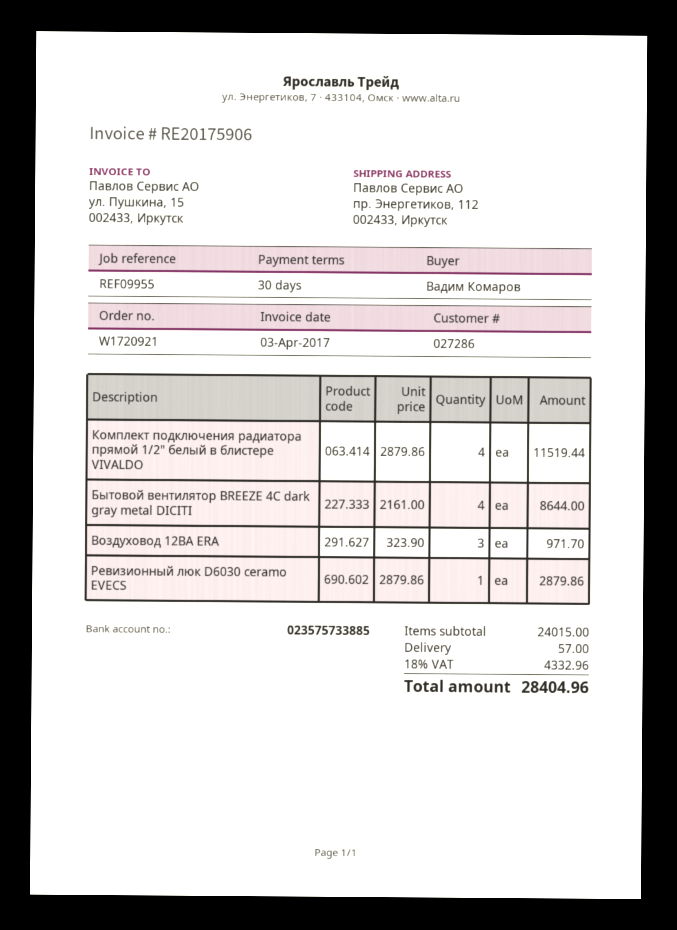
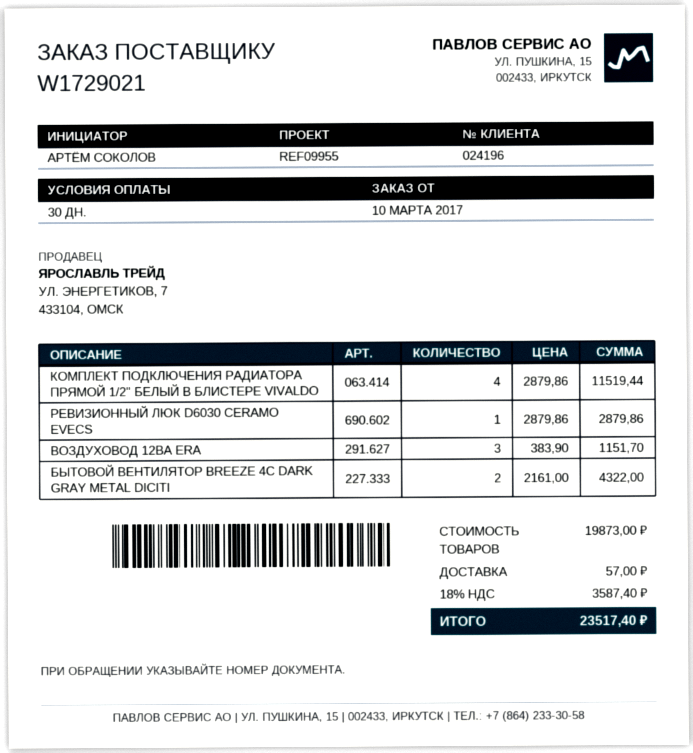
order number: W1720921 -> W1729021
customer number: 027286 -> 024196
ordered by: Вадим Комаров -> АРТЁМ СОКОЛОВ
Бытовой вентилятор BREEZE 4C dark gray metal DICITI: 4 x 2161.00 = 8644.00 -> 2 x 2161.00 = 4322.00
Воздуховод 12ВА ERA: 3 x 323.90 = 971.70 -> 3 x 383.90 = 1151.70
subtotal: 24015.00 -> 19873.00
tax: 18% = 4332.96 -> 18% = 3587.40
total: 28404.96 -> 23517.40

